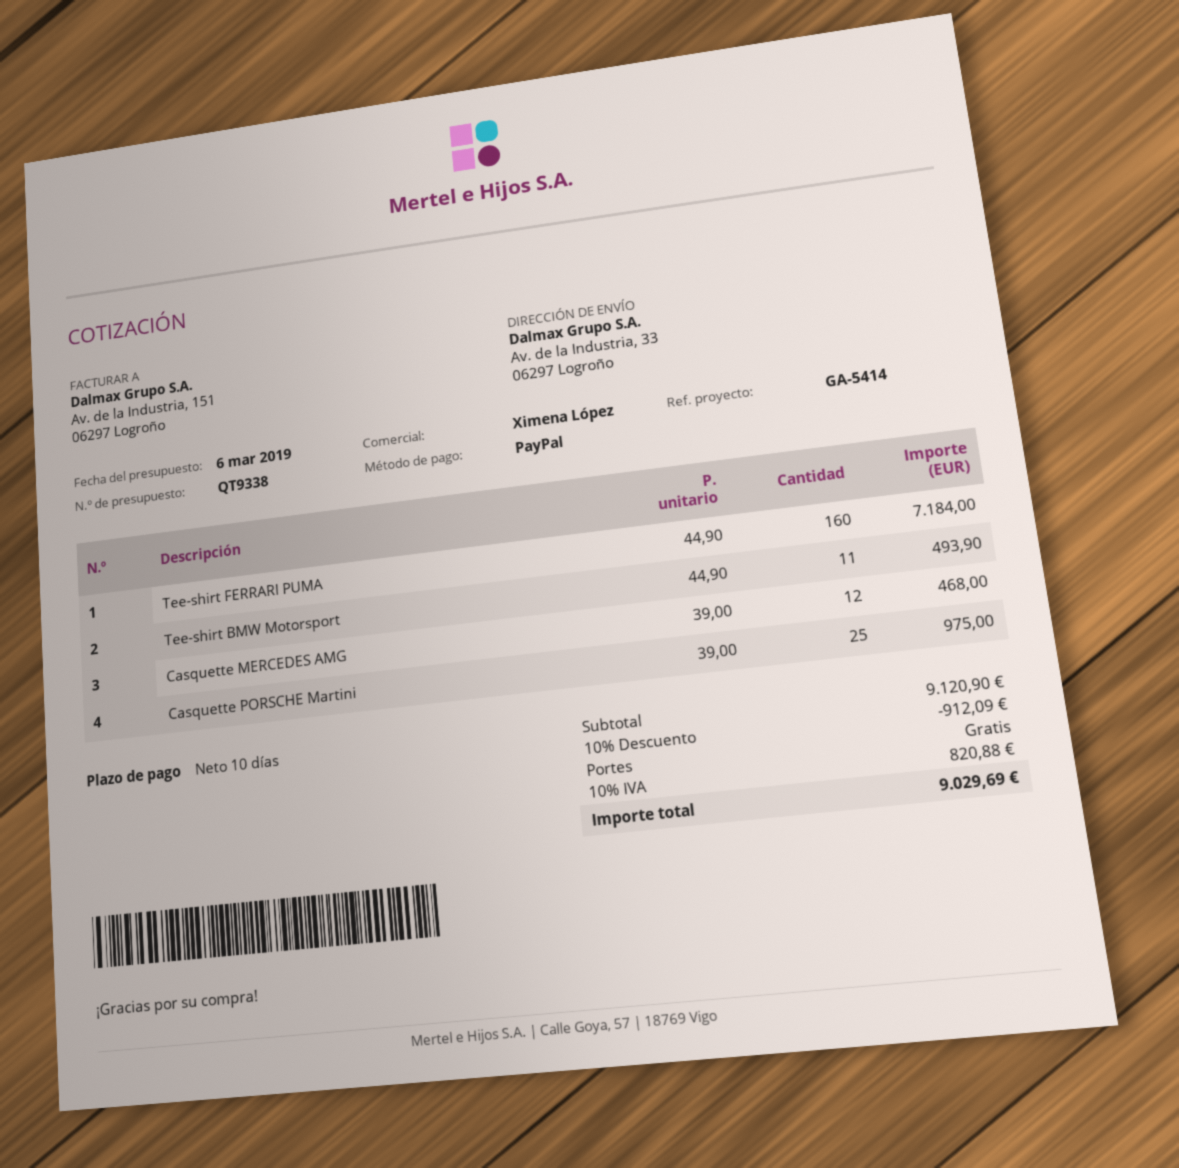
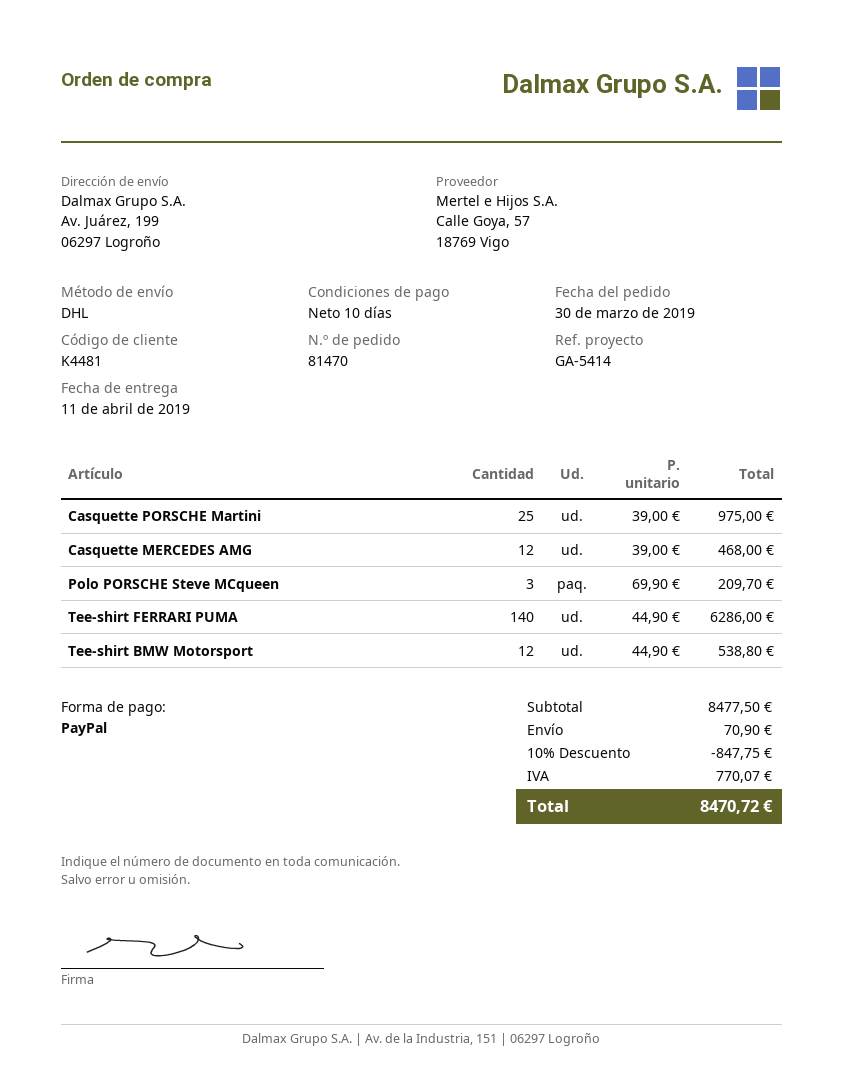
ship to: Av. de la Industria, 33, 06297 Logroño -> Av. Juárez, 199, 06297 Logroño
Tee-shirt FERRARI PUMA: 160 x 44.90 = 7184.00 -> 140 x 44.90 = 6286.00
Tee-shirt BMW Motorsport: 11 x 44.90 = 493.90 -> 12 x 44.90 = 538.80
Polo PORSCHE Steve MCqueen: none -> 3 x 69.90 = 209.70
subtotal: 9120.90 -> 8477.50
discount: 10% = 912.09 -> 10% = 847.75
shipping: 0.00 -> 70.90
tax: 820.88 -> 770.07
total: 9029.69 -> 8470.72

